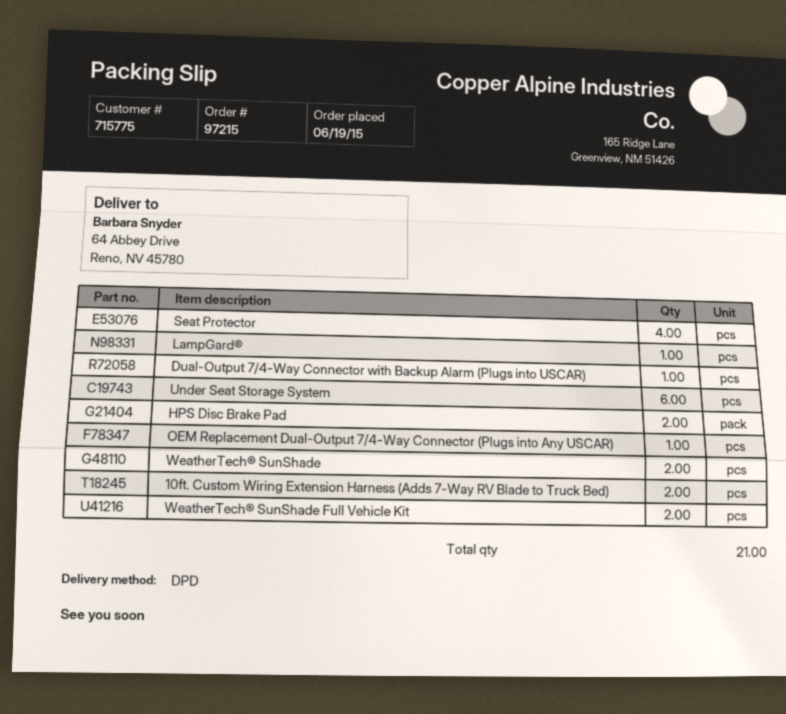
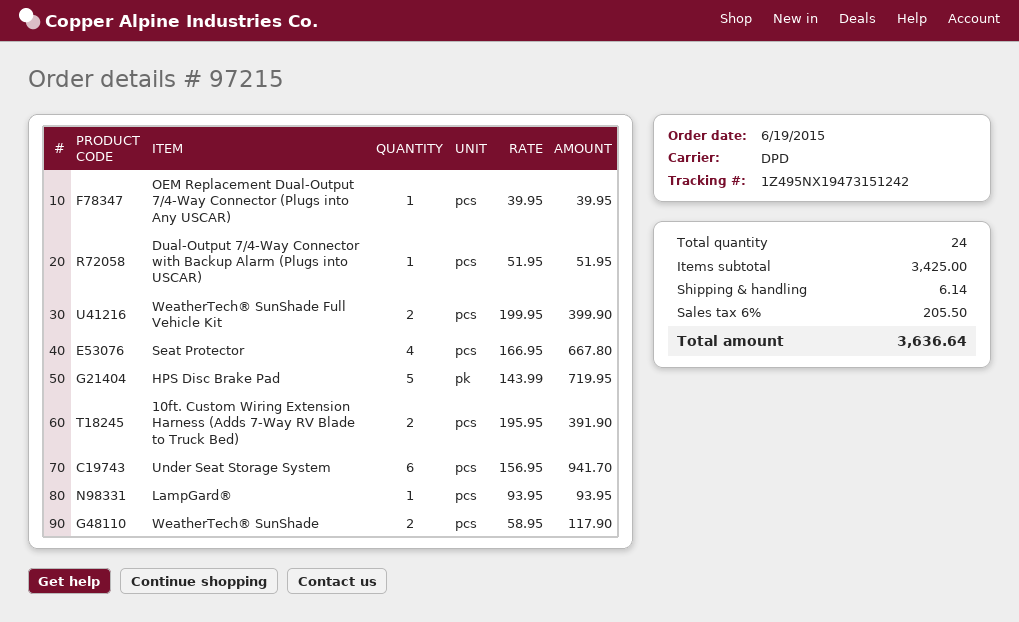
HPS Disc Brake Pad: 2 -> 5
total quantity: 21 -> 24

